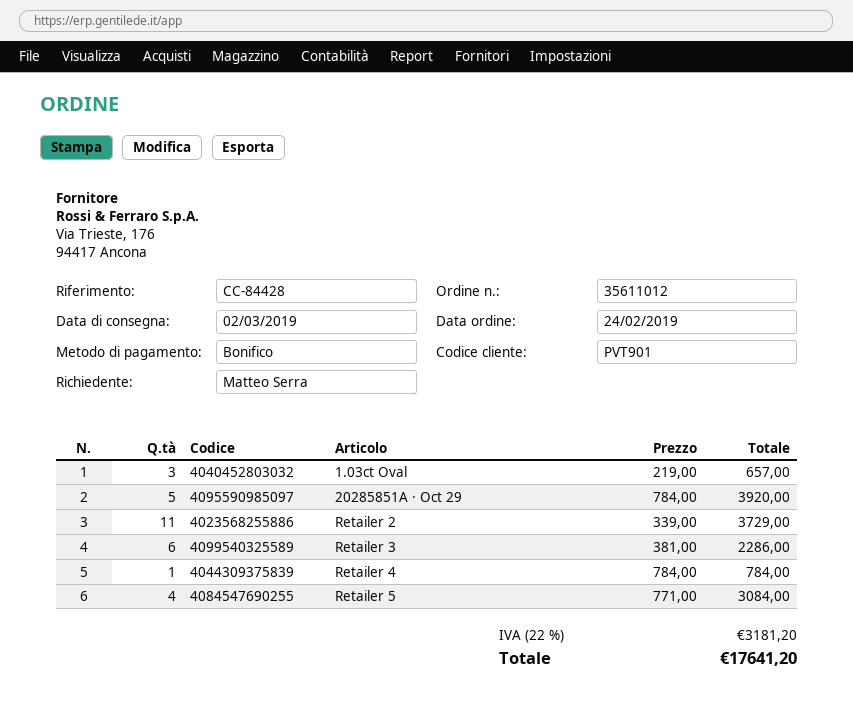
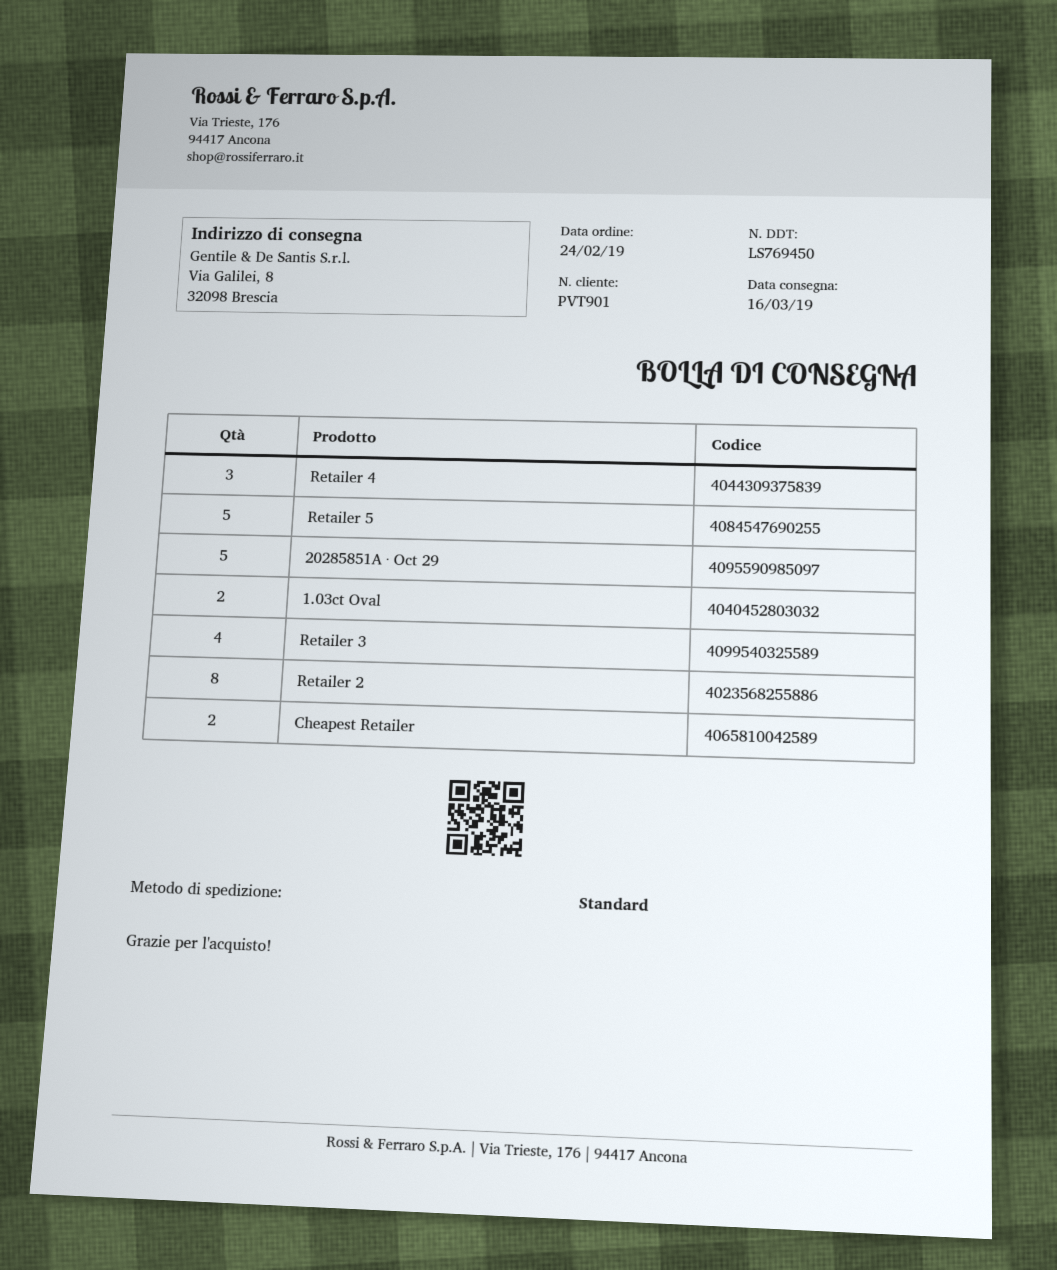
delivery date: 2019-03-02 -> 2019-03-16
1.03ct Oval: 3 -> 2
Retailer 2: 11 -> 8
Retailer 3: 6 -> 4
Retailer 4: 1 -> 3
Retailer 5: 4 -> 5
Cheapest Retailer: none -> 2

